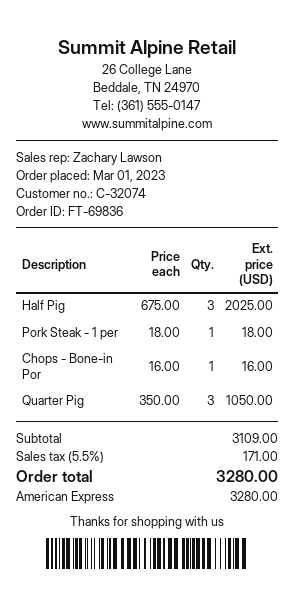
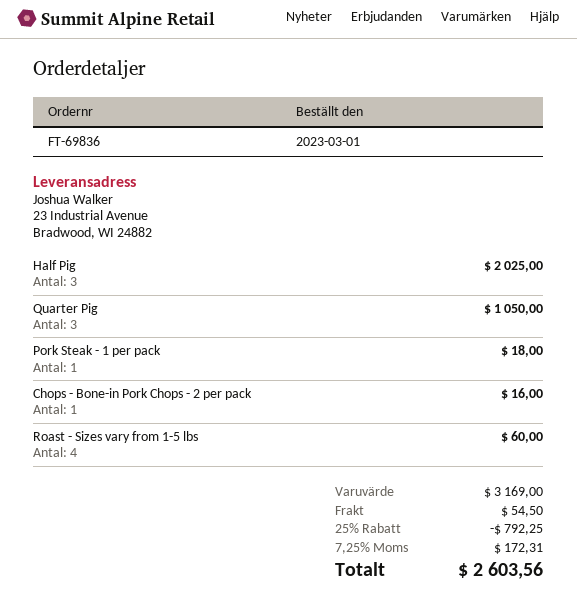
Roast - Sizes vary from 1-5 lbs: none -> 4 for 60.00
subtotal: 3109.00 -> 3169.00
discount: none -> 25% = 792.25
shipping: none -> 54.50
tax: 5.5% = 171.00 -> 7.25% = 172.31
total: 3280.00 -> 2603.56

